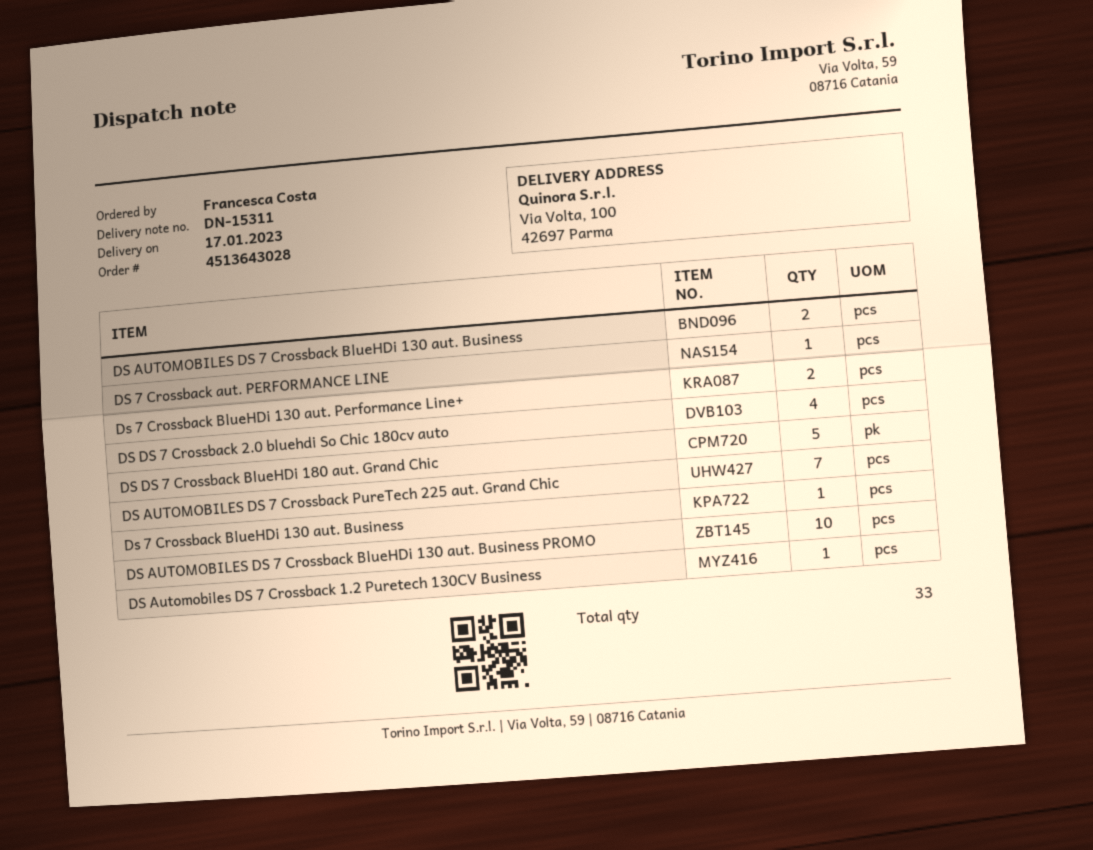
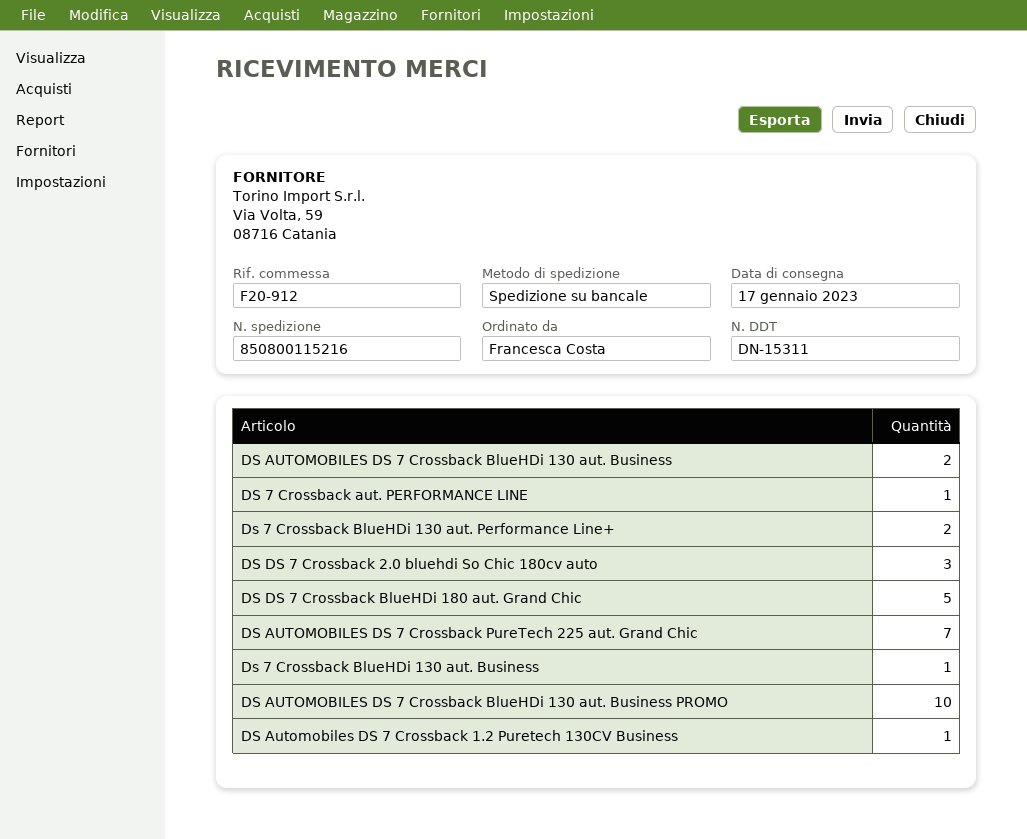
DS DS 7 Crossback 2.0 bluehdi So Chic 180cv auto: 4 -> 3

